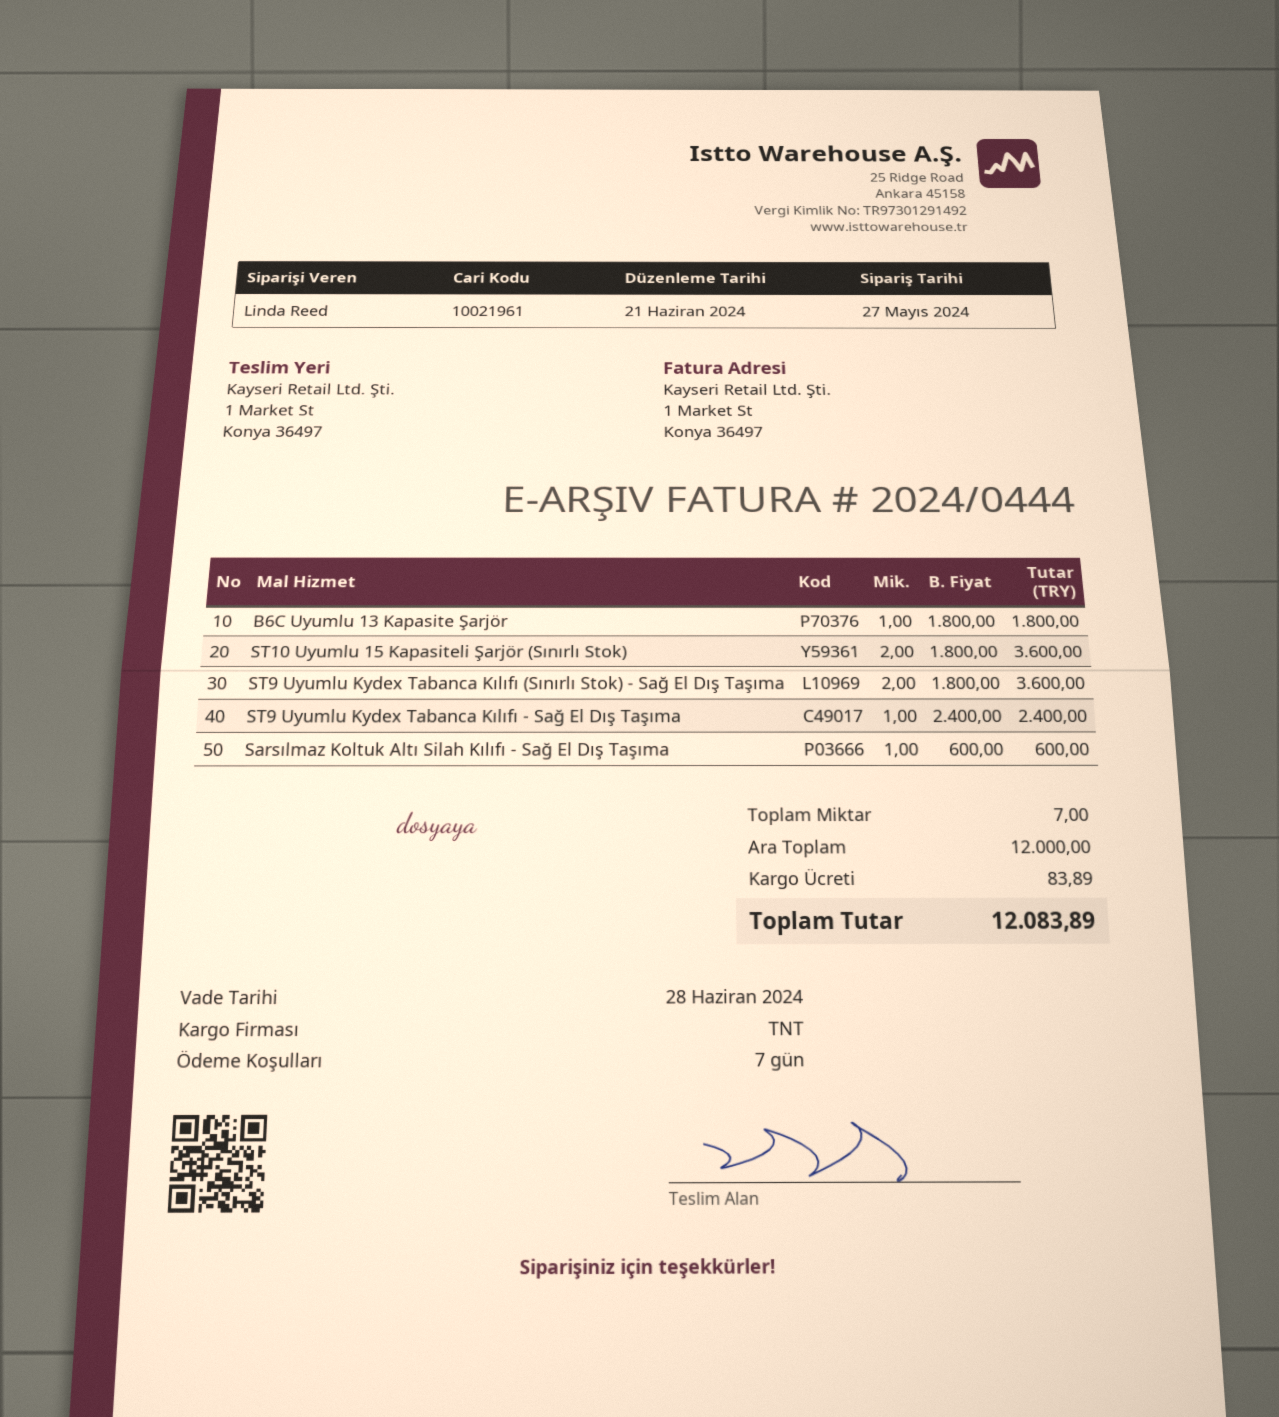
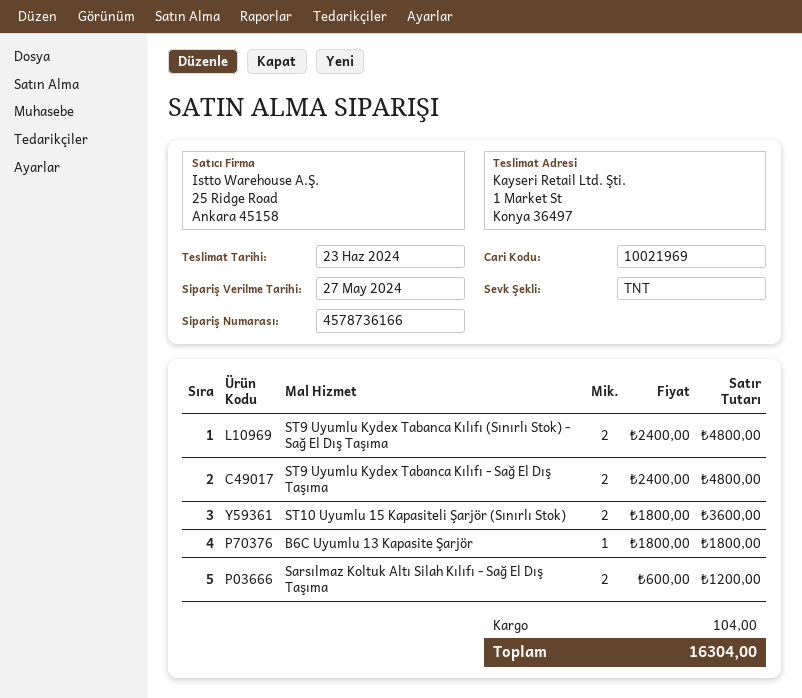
customer number: 10021961 -> 10021969
ST9 Uyumlu Kydex Tabanca Kılıfı (Sınırlı Stok) - Sağ El Dış Taşıma: 2 x 1800.00 = 3600.00 -> 2 x 2400.00 = 4800.00
ST9 Uyumlu Kydex Tabanca Kılıfı - Sağ El Dış Taşıma: 1 x 2400.00 = 2400.00 -> 2 x 2400.00 = 4800.00
Sarsılmaz Koltuk Altı Silah Kılıfı - Sağ El Dış Taşıma: 1 x 600.00 = 600.00 -> 2 x 600.00 = 1200.00
shipping: 83.89 -> 104.00
total: 12083.89 -> 16304.00

